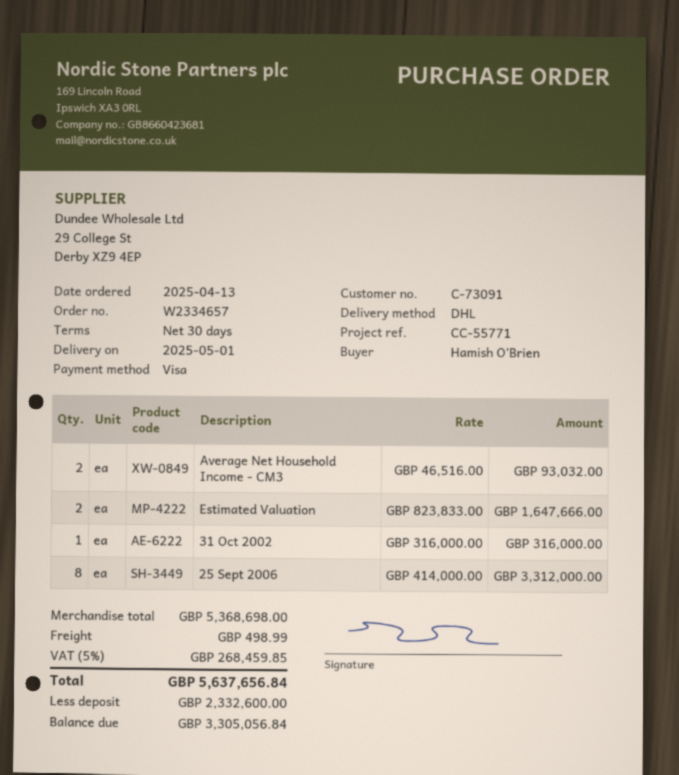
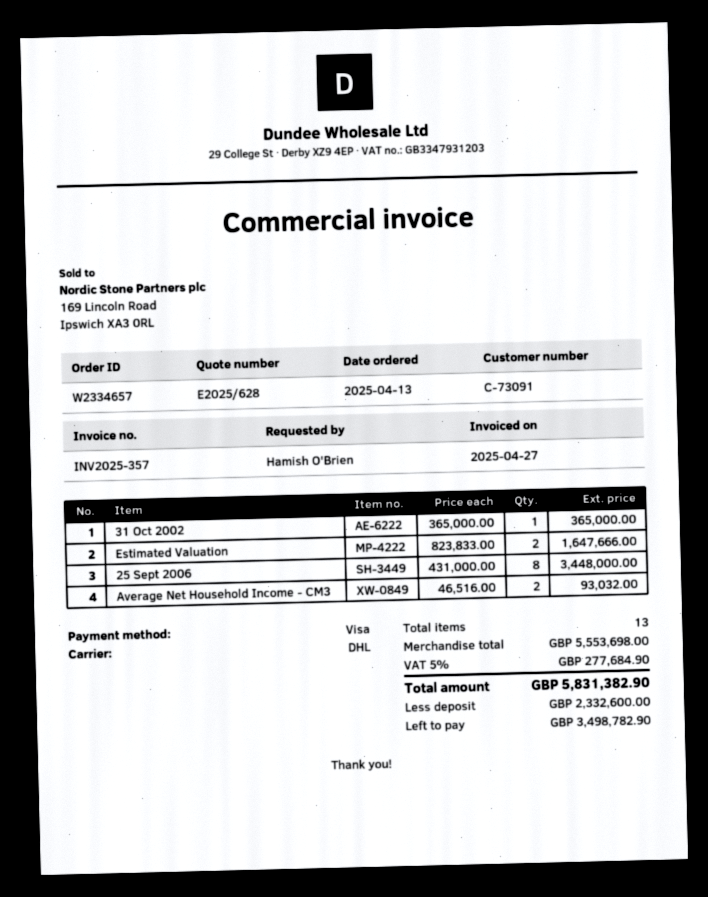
31 Oct 2002: 1 x 316000.00 = 316000.00 -> 1 x 365000.00 = 365000.00
25 Sept 2006: 8 x 414000.00 = 3312000.00 -> 8 x 431000.00 = 3448000.00
subtotal: 5368698.00 -> 5553698.00
shipping: 498.99 -> none
tax: 5% = 268459.85 -> 5% = 277684.90
total: 5637656.84 -> 5831382.90
balance: 3305056.84 -> 3498782.90

